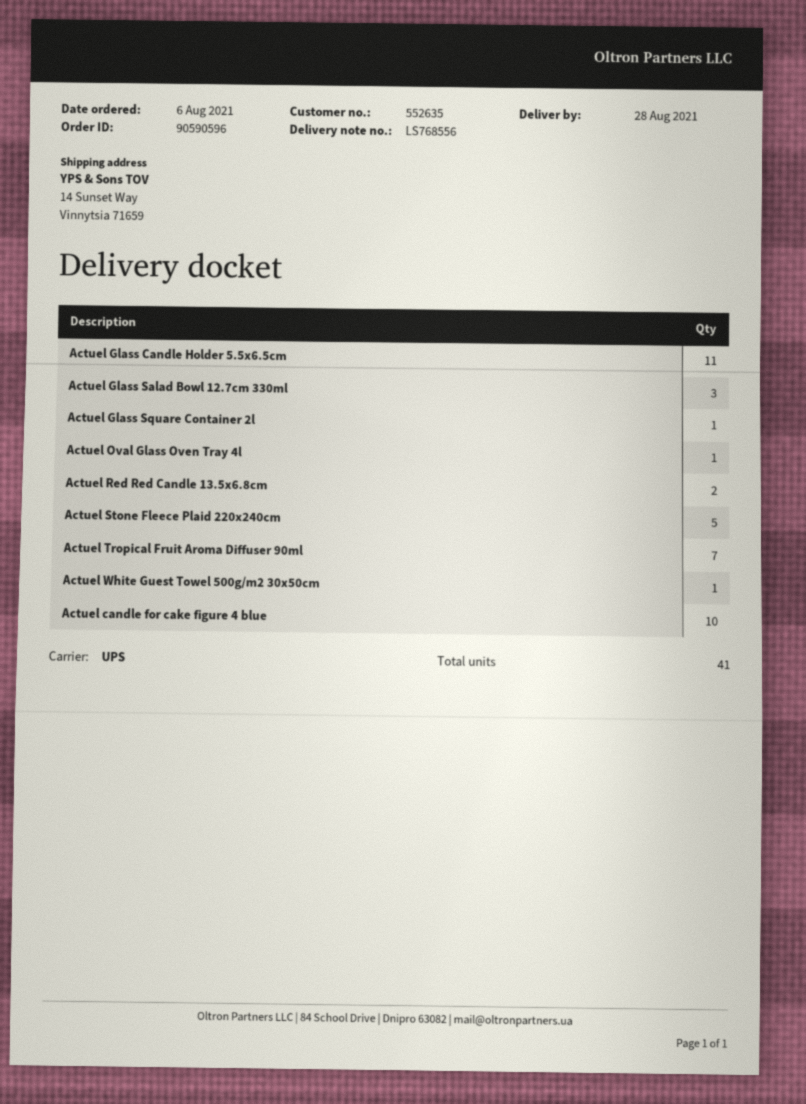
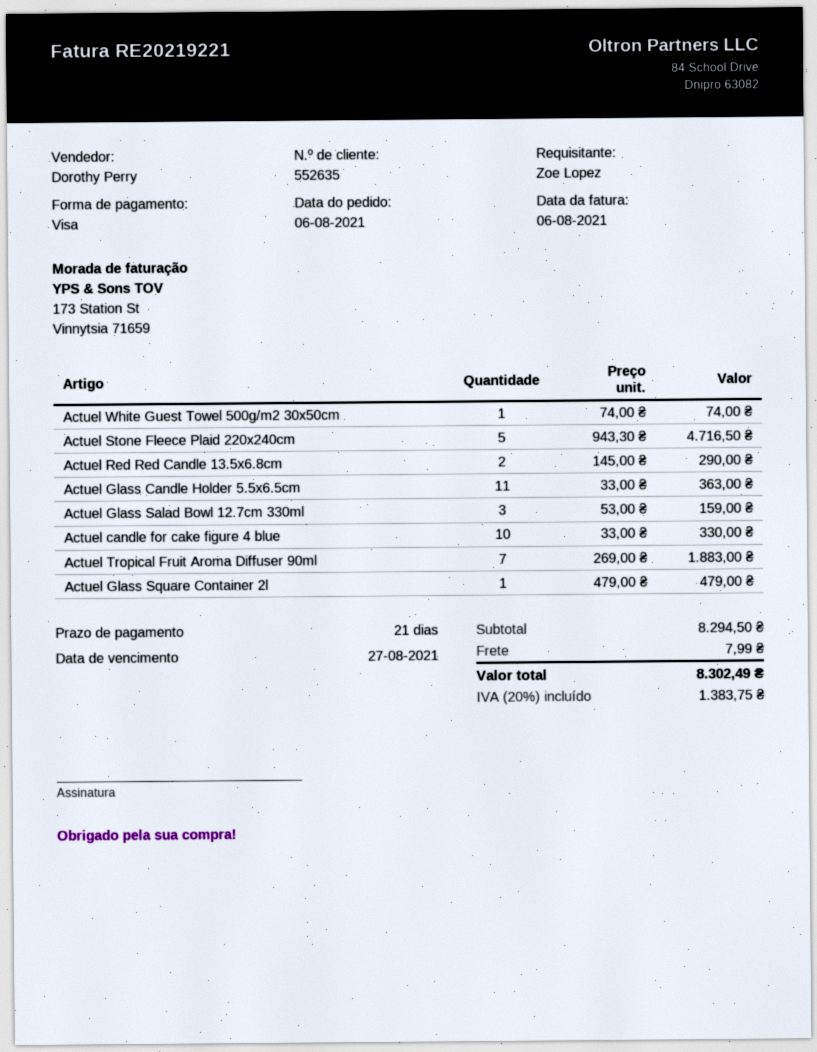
Actuel Oval Glass Oven Tray 4l: 1 -> none

